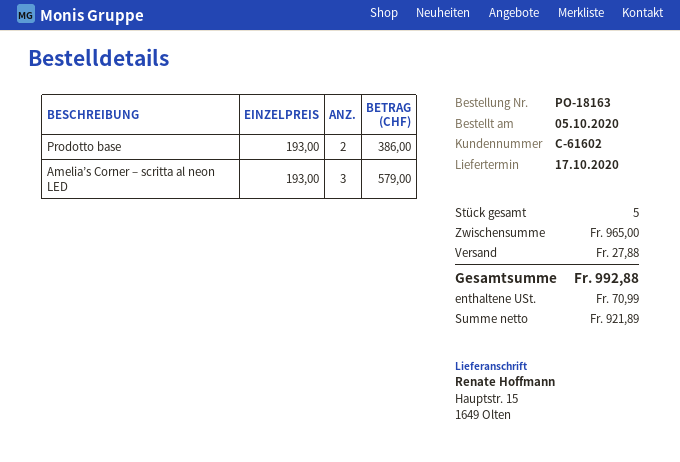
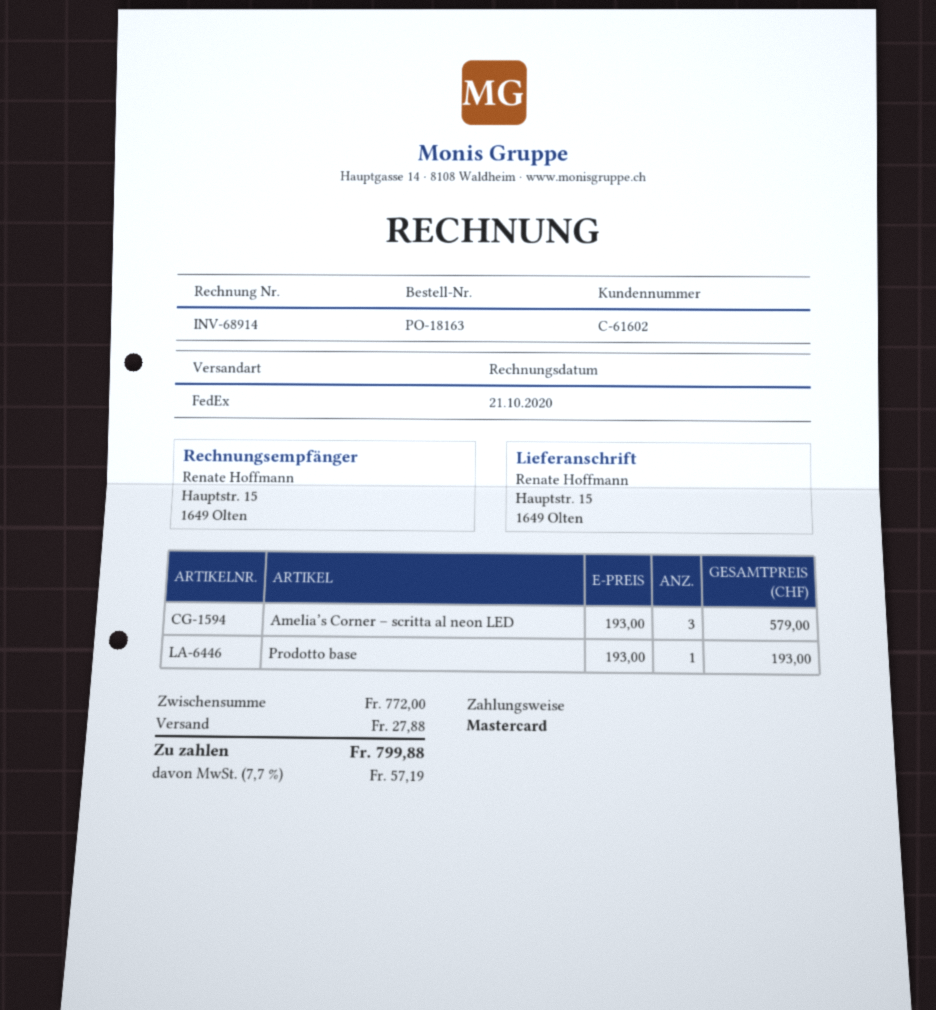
Prodotto base: 2 x 193.00 = 386.00 -> 1 x 193.00 = 193.00
subtotal: 965.00 -> 772.00
tax: 70.99 -> 57.19
total: 992.88 -> 799.88

